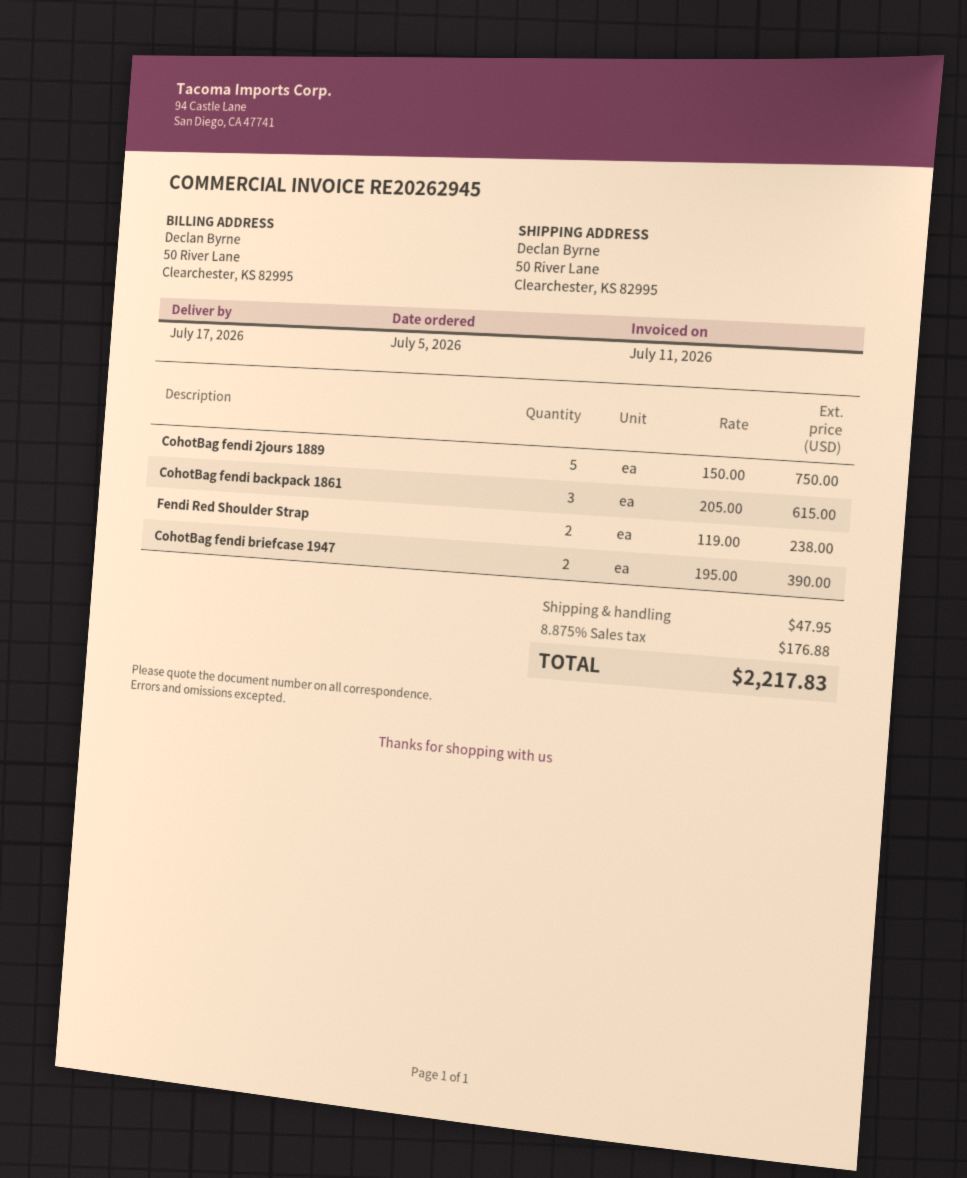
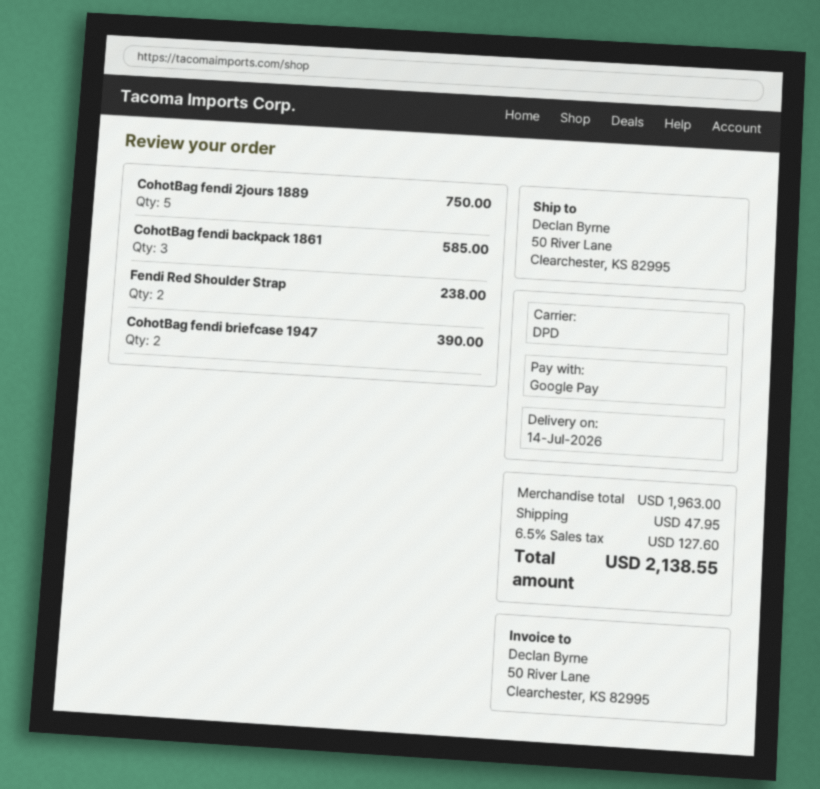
delivery date: 2026-07-17 -> 2026-07-14
CohotBag fendi backpack 1861: 3 for 615.00 -> 3 for 585.00
tax: 8.875% = 176.88 -> 6.5% = 127.60
total: 2217.83 -> 2138.55

